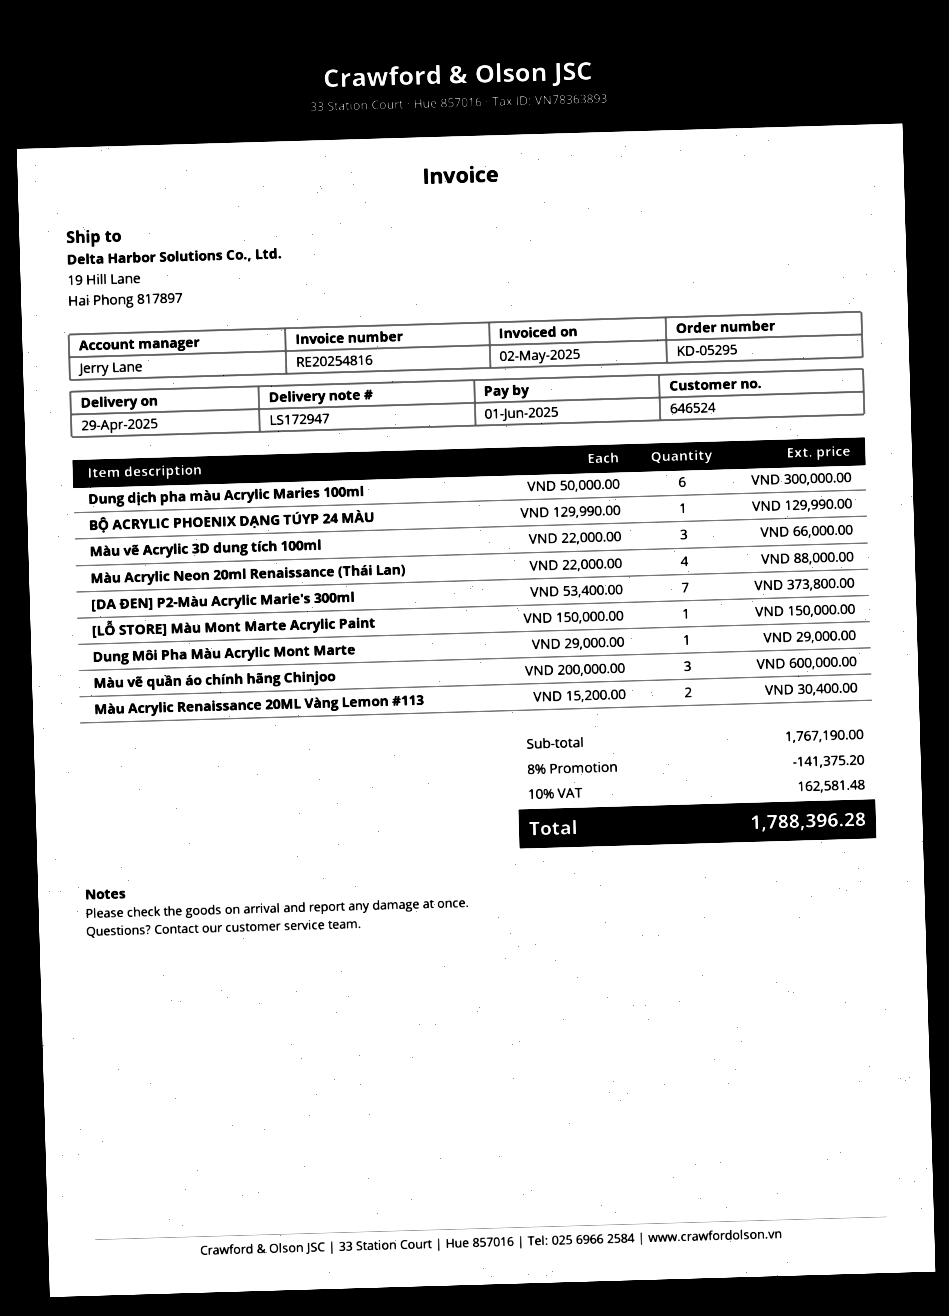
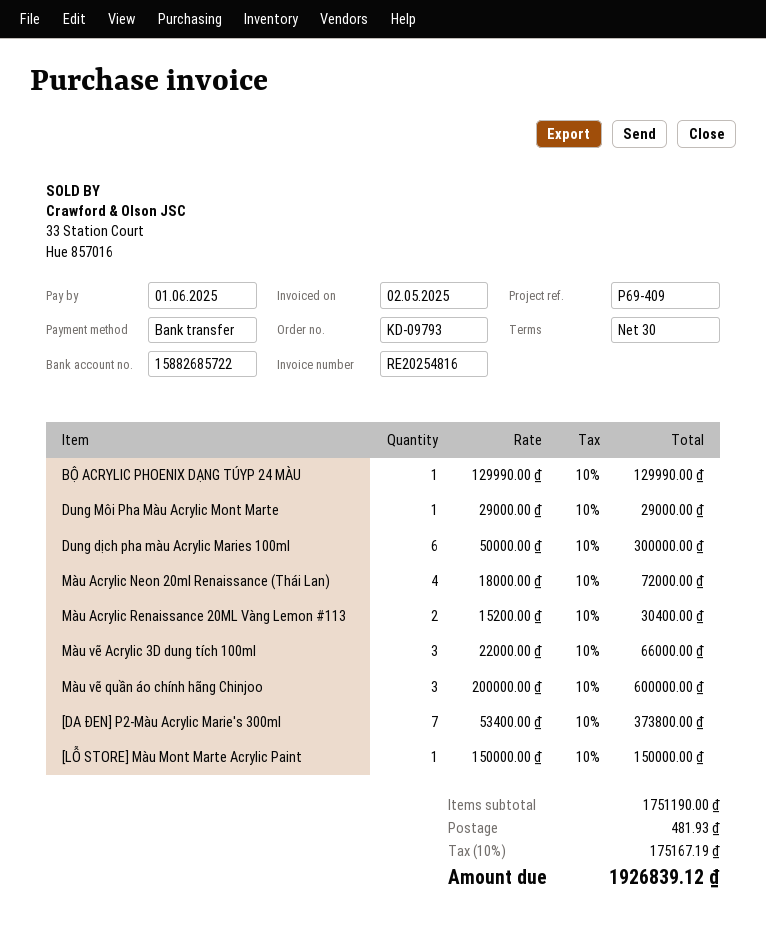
order number: KD-05295 -> KD-09793
Màu Acrylic Neon 20ml Renaissance (Thái Lan): 4 x 22000.00 = 88000.00 -> 4 x 18000.00 = 72000.00
subtotal: 1767190.00 -> 1751190.00
discount: 8% = 141375.20 -> none
shipping: none -> 481.93
tax: 10% = 162581.48 -> 10% = 175167.19
total: 1788396.28 -> 1926839.12

